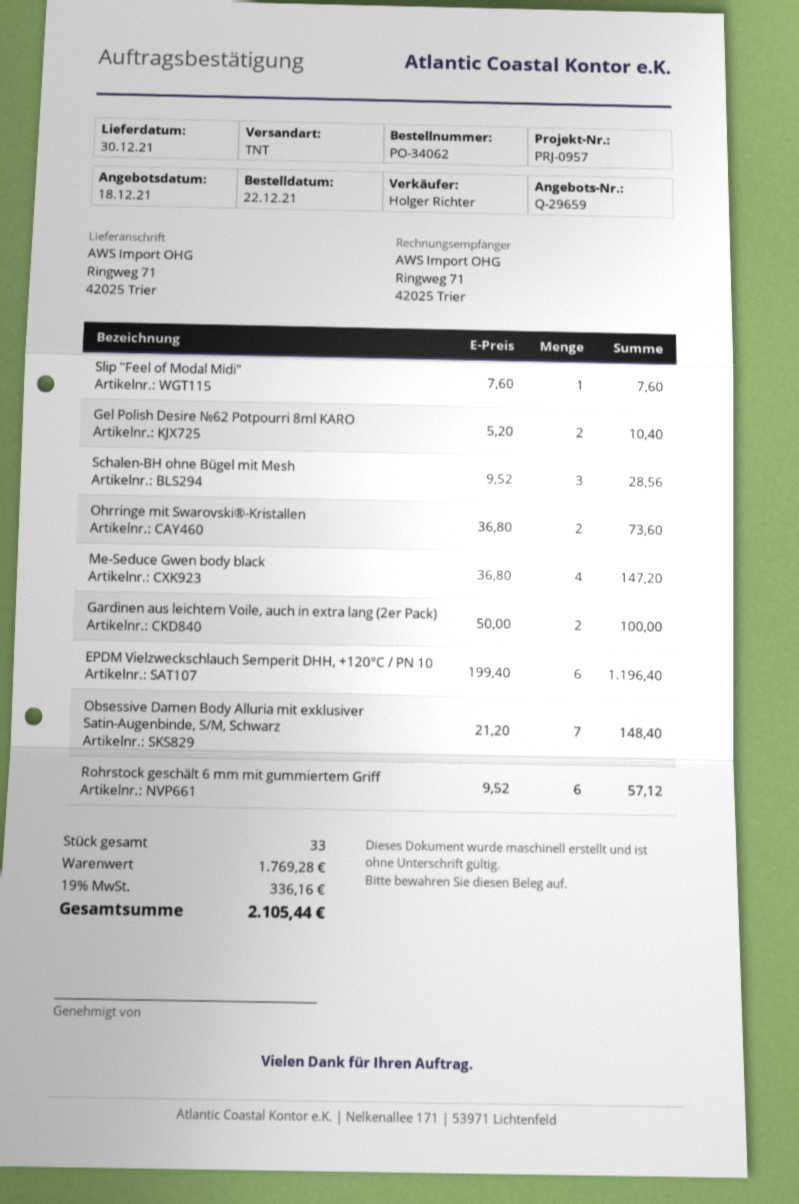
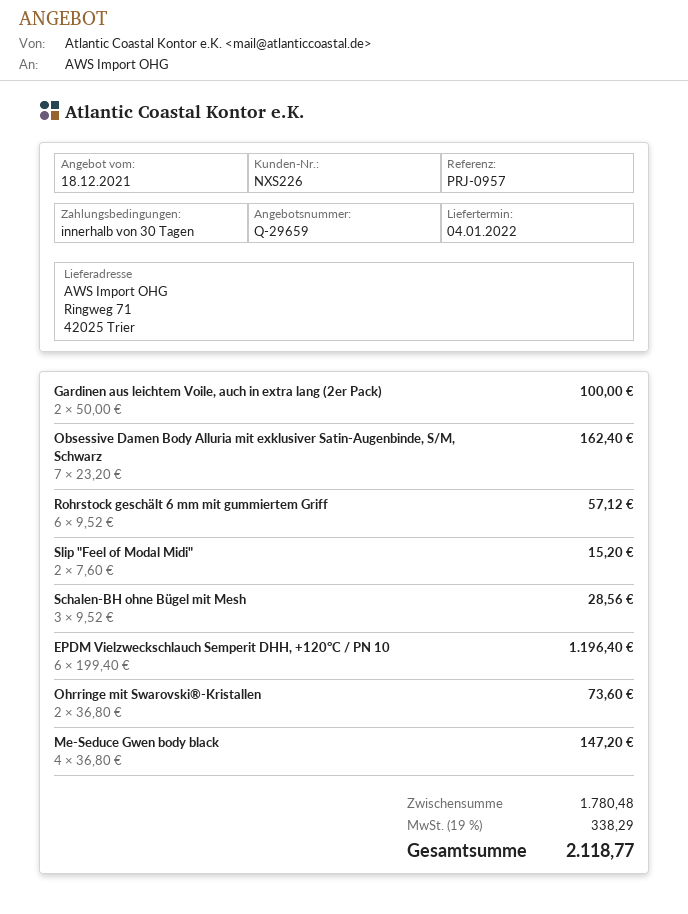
delivery date: 2021-12-30 -> 2022-01-04
Slip "Feel of Modal Midi": 1 x 7.60 = 7.60 -> 2 x 7.60 = 15.20
Gel Polish Desire №62 Potpourri 8ml KARO: 2 x 5.20 = 10.40 -> none
Obsessive Damen Body Alluria mit exklusiver Satin-Augenbinde, S/M, Schwarz: 7 x 21.20 = 148.40 -> 7 x 23.20 = 162.40
subtotal: 1769.28 -> 1780.48
tax: 19% = 336.16 -> 19% = 338.29
total: 2105.44 -> 2118.77

